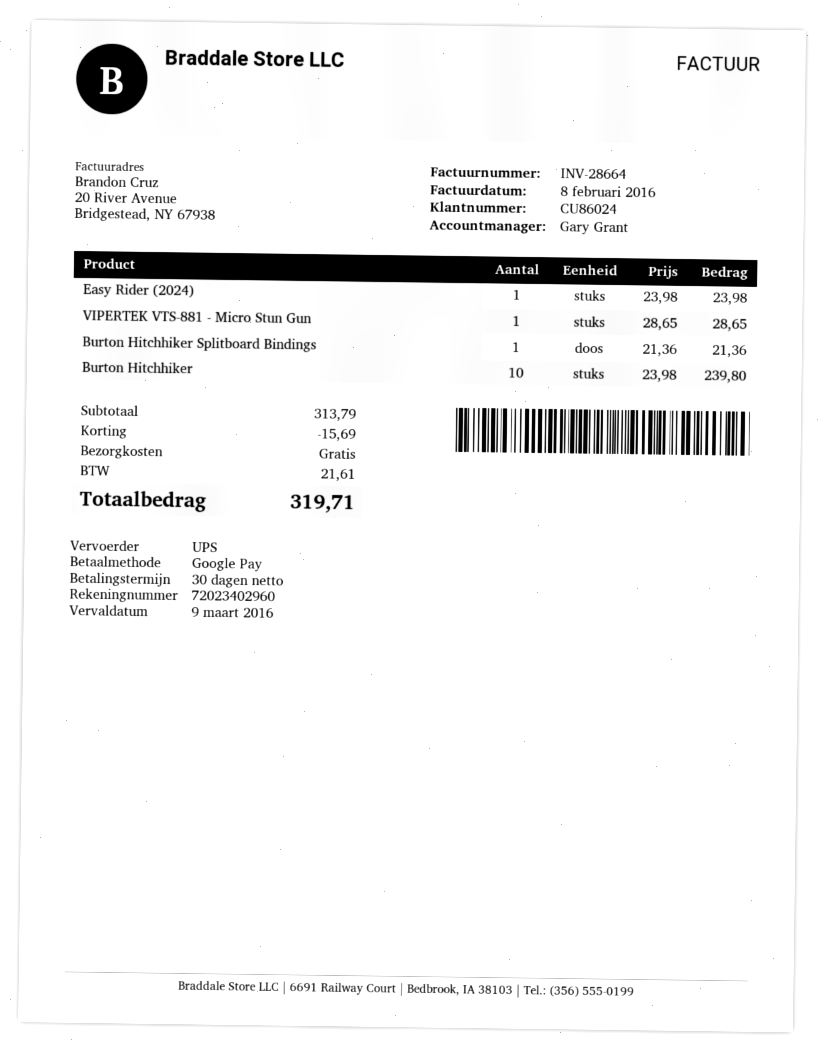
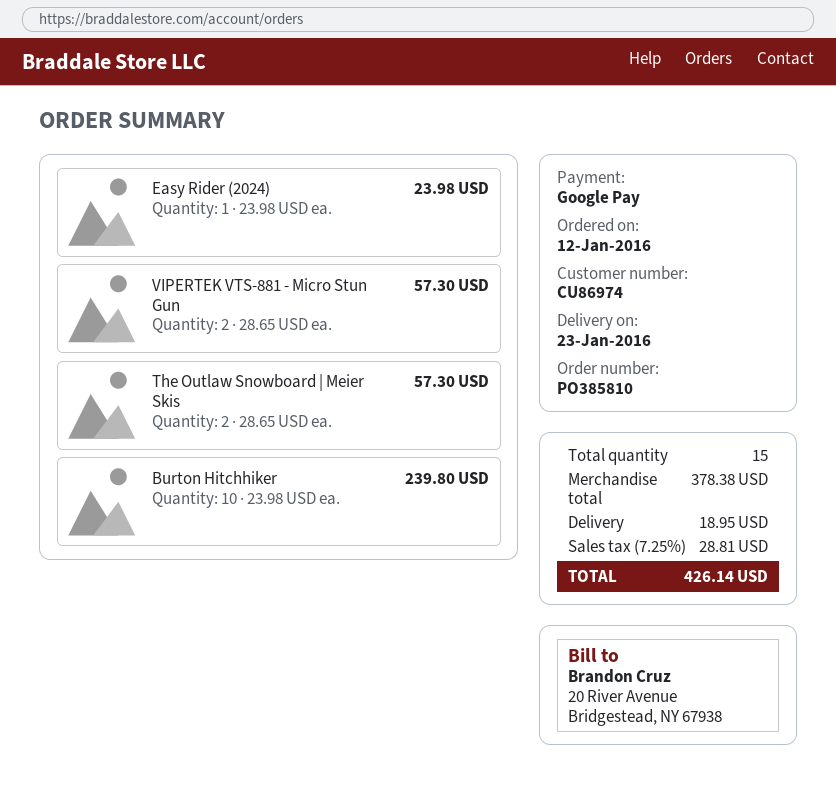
customer number: CU86024 -> CU86974
VIPERTEK VTS-881 - Micro Stun Gun: 1 x 28.65 = 28.65 -> 2 x 28.65 = 57.30
Burton Hitchhiker Splitboard Bindings: 1 x 21.36 = 21.36 -> none
The Outlaw Snowboard | Meier Skis: none -> 2 x 28.65 = 57.30
subtotal: 313.79 -> 378.38
discount: 15.69 -> none
shipping: 0.00 -> 18.95
tax: 21.61 -> 28.81
total: 319.71 -> 426.14

